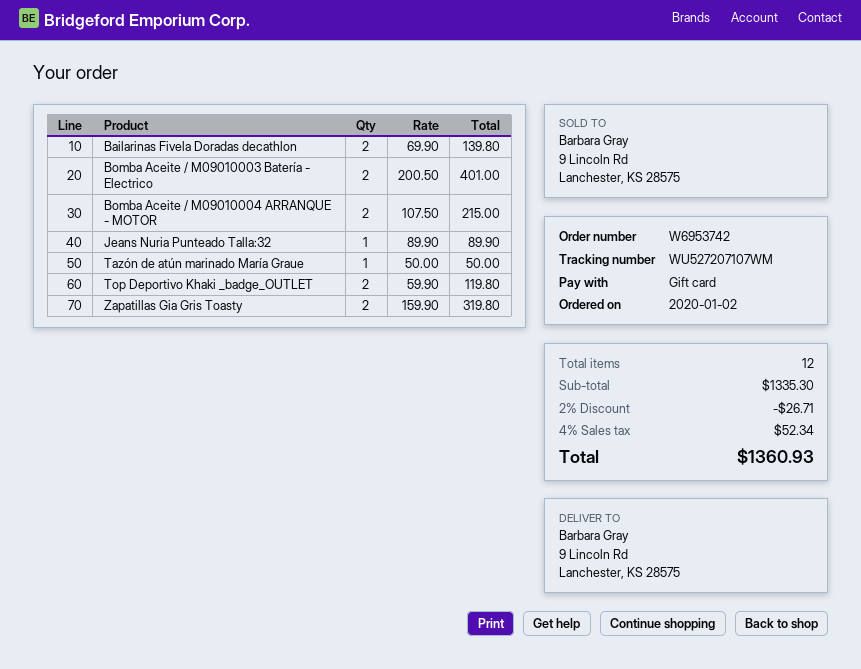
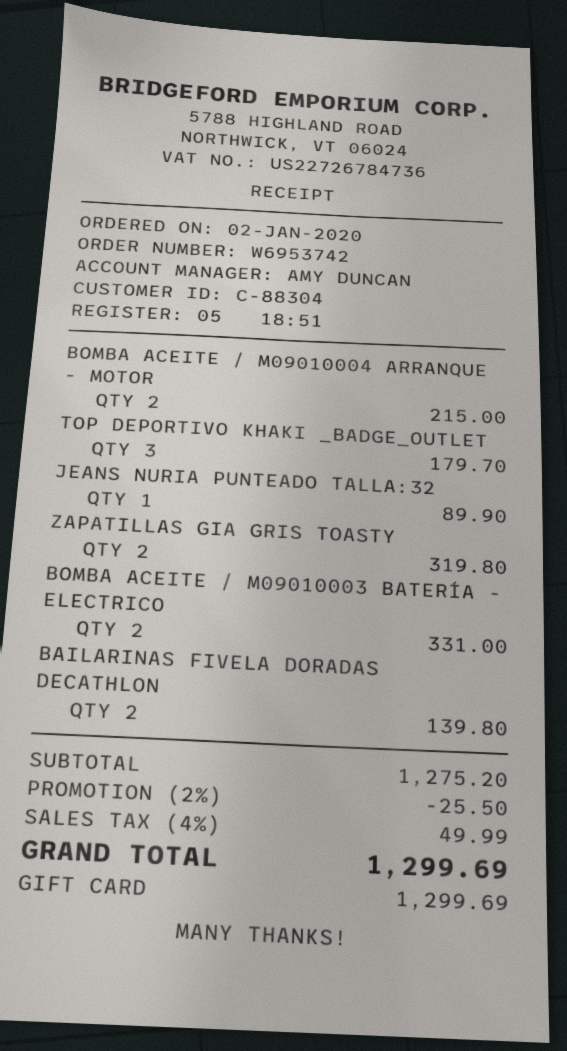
Bomba Aceite / M09010003 Batería - Electrico: 2 for 401.00 -> 2 for 331.00
Tazón de atún marinado María Graue: 1 for 50.00 -> none
Top Deportivo Khaki _badge_OUTLET: 2 for 119.80 -> 3 for 179.70
subtotal: 1335.30 -> 1275.20
discount: 2% = 26.71 -> 2% = 25.50
tax: 4% = 52.34 -> 4% = 49.99
total: 1360.93 -> 1299.69

